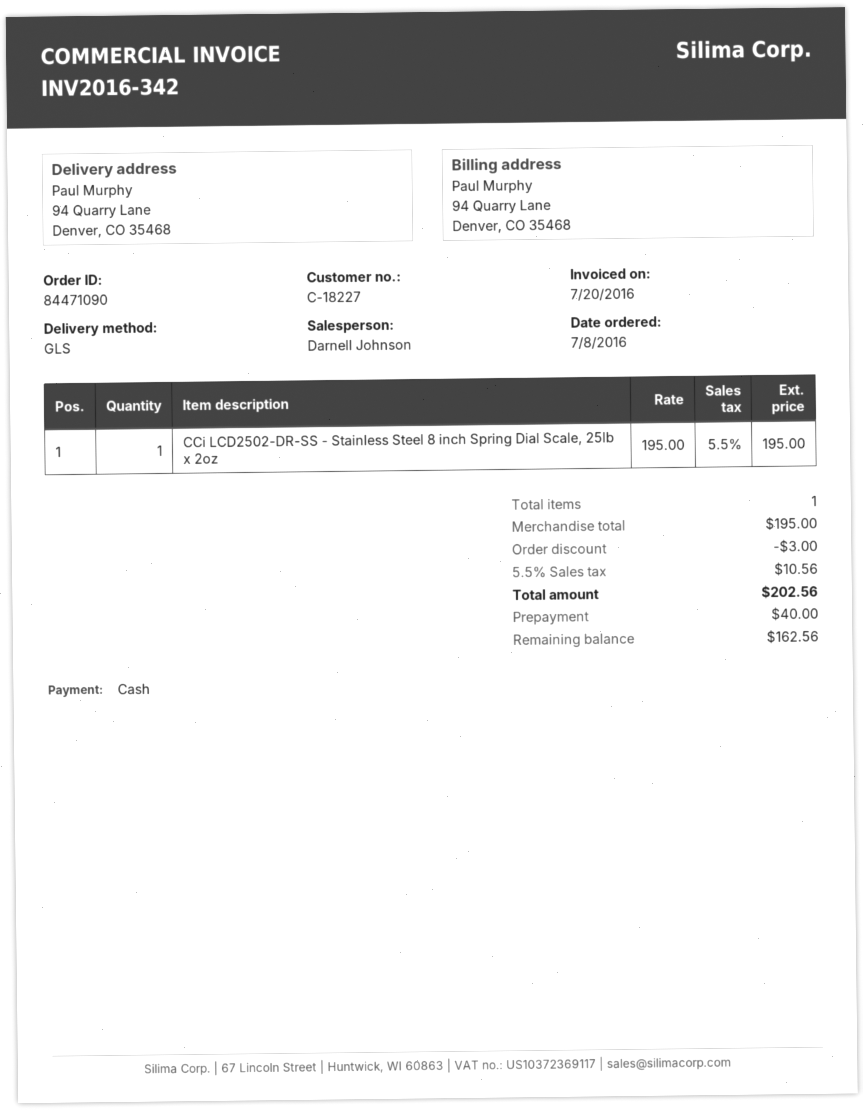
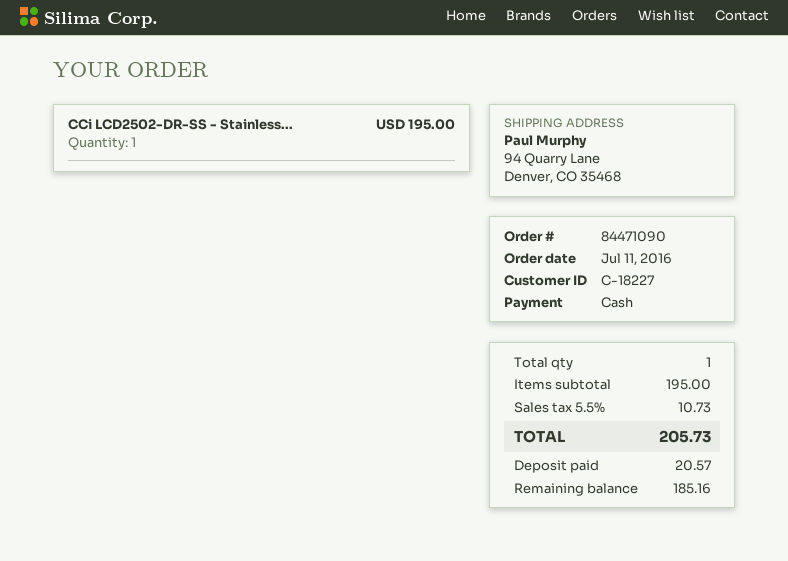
order date: 2016-07-08 -> 2016-07-11
discount: 3.00 -> none
tax: 5.5% = 10.56 -> 5.5% = 10.73
total: 202.56 -> 205.73
deposit: 40.00 -> 20.57
balance: 162.56 -> 185.16

